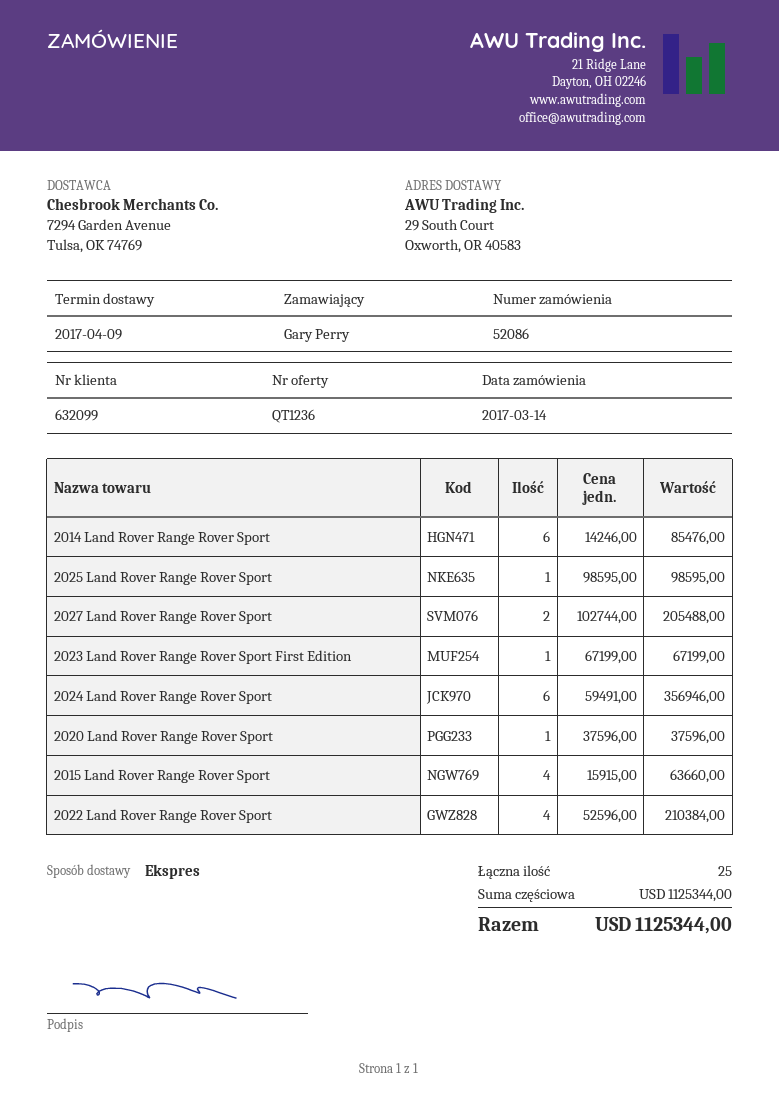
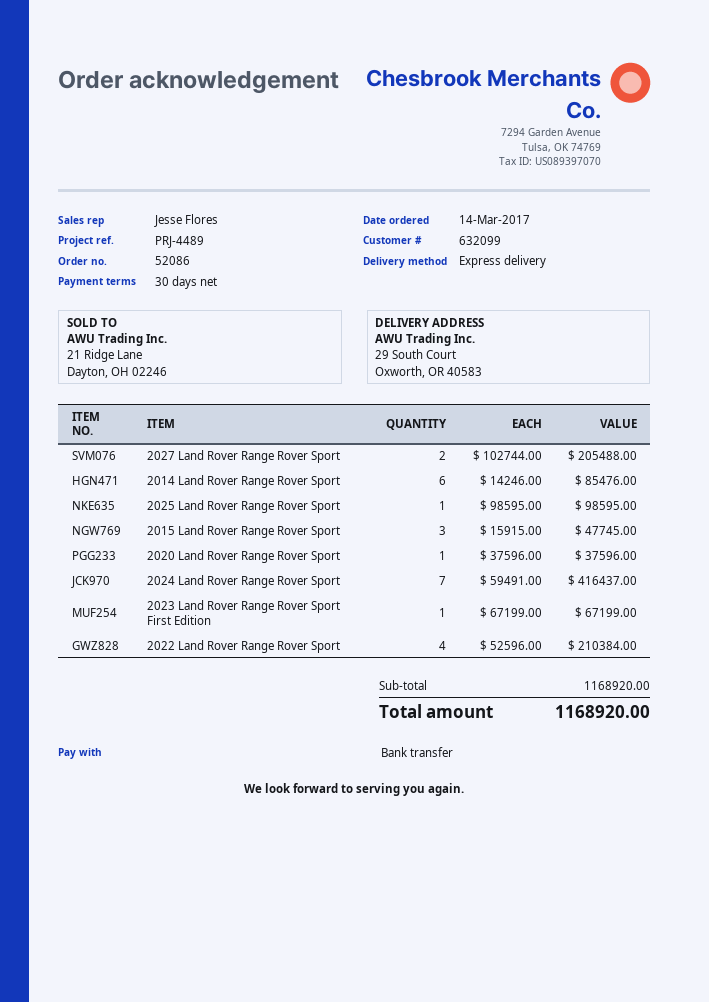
2024 Land Rover Range Rover Sport: 6 x 59491.00 = 356946.00 -> 7 x 59491.00 = 416437.00
2015 Land Rover Range Rover Sport: 4 x 15915.00 = 63660.00 -> 3 x 15915.00 = 47745.00
subtotal: 1125344.00 -> 1168920.00
total: 1125344.00 -> 1168920.00

